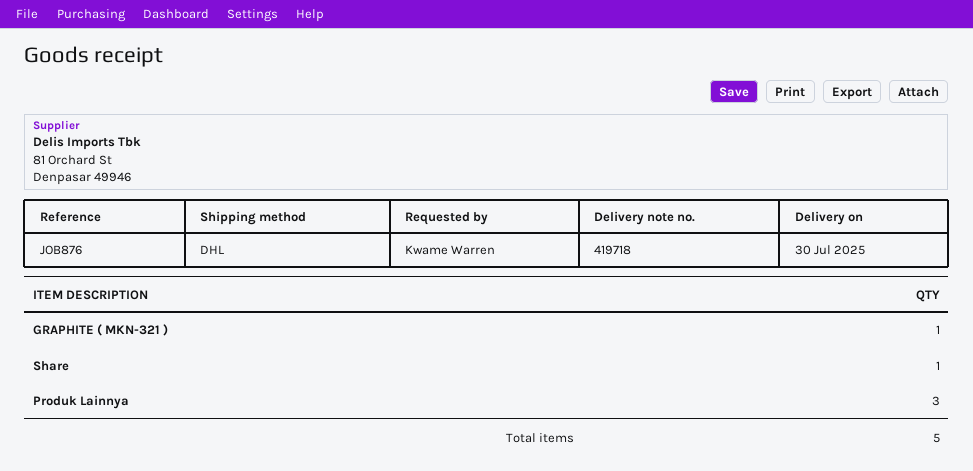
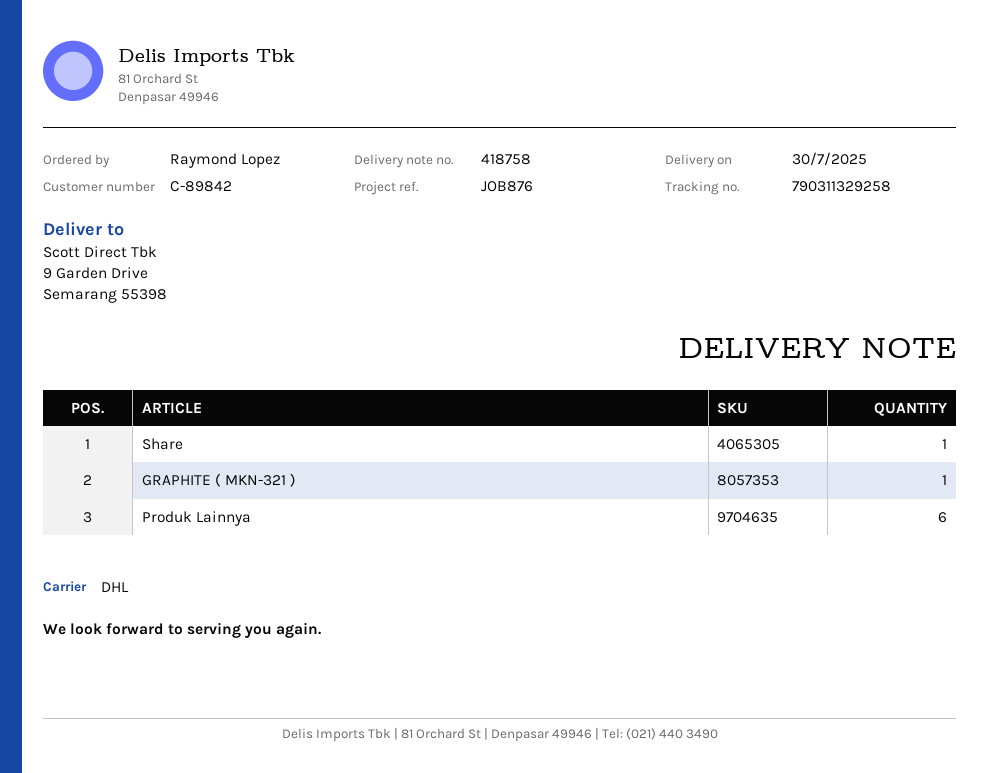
delivery note number: 419718 -> 418758
ordered by: Kwame Warren -> Raymond Lopez
Produk Lainnya: 3 -> 6

